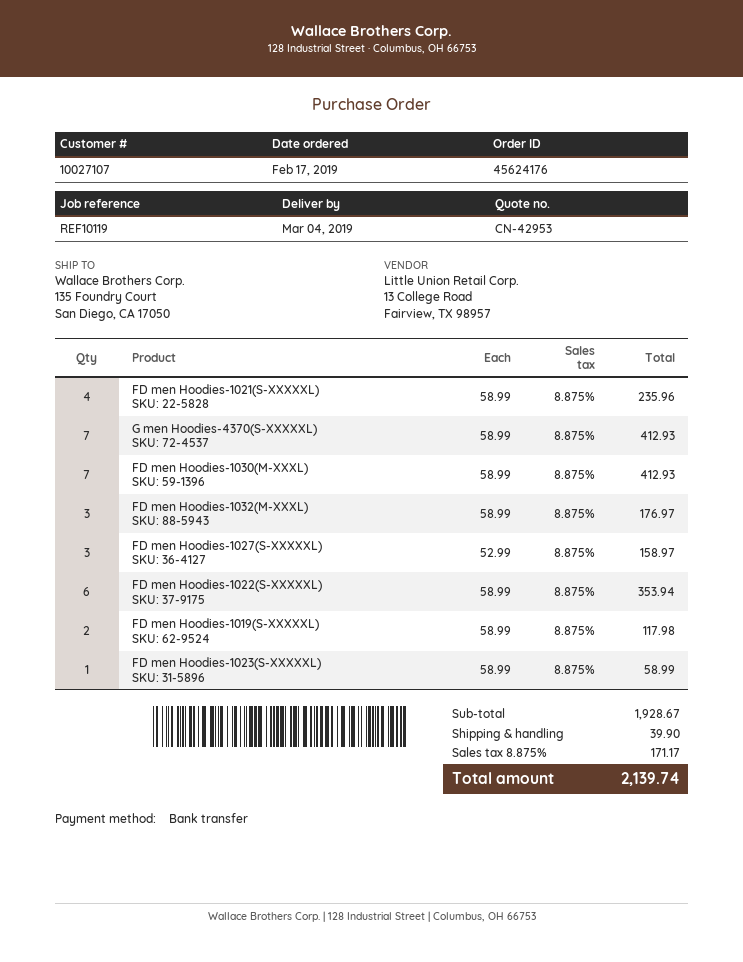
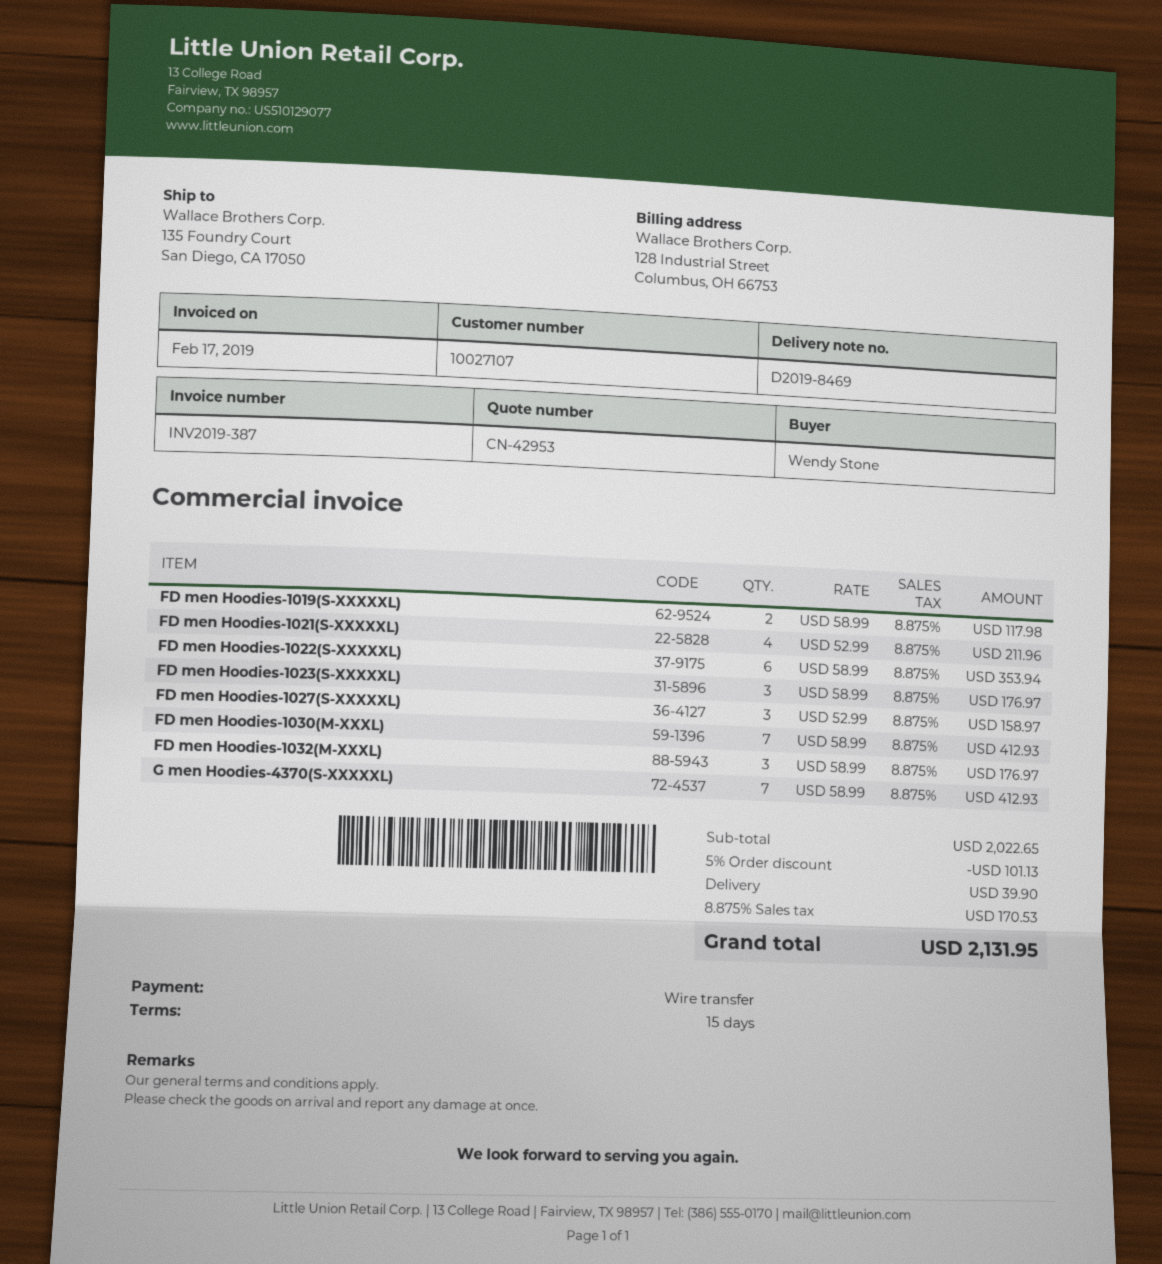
FD men Hoodies-1021(S-XXXXXL): 4 x 58.99 = 235.96 -> 4 x 52.99 = 211.96
FD men Hoodies-1023(S-XXXXXL): 1 x 58.99 = 58.99 -> 3 x 58.99 = 176.97
subtotal: 1928.67 -> 2022.65
discount: none -> 5% = 101.13
tax: 8.875% = 171.17 -> 8.875% = 170.53
total: 2139.74 -> 2131.95

